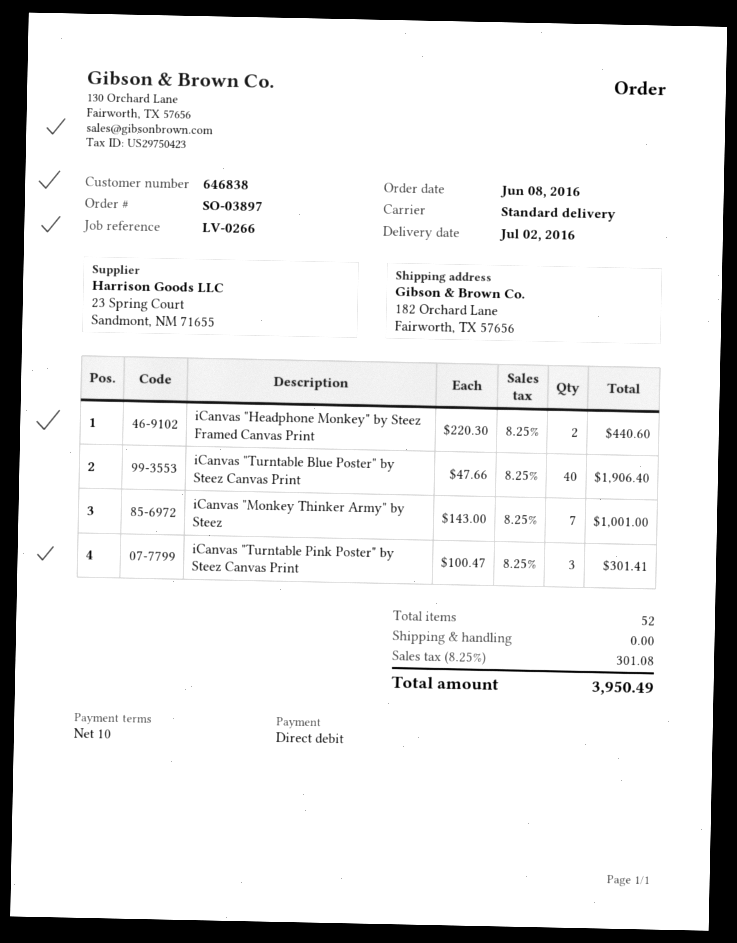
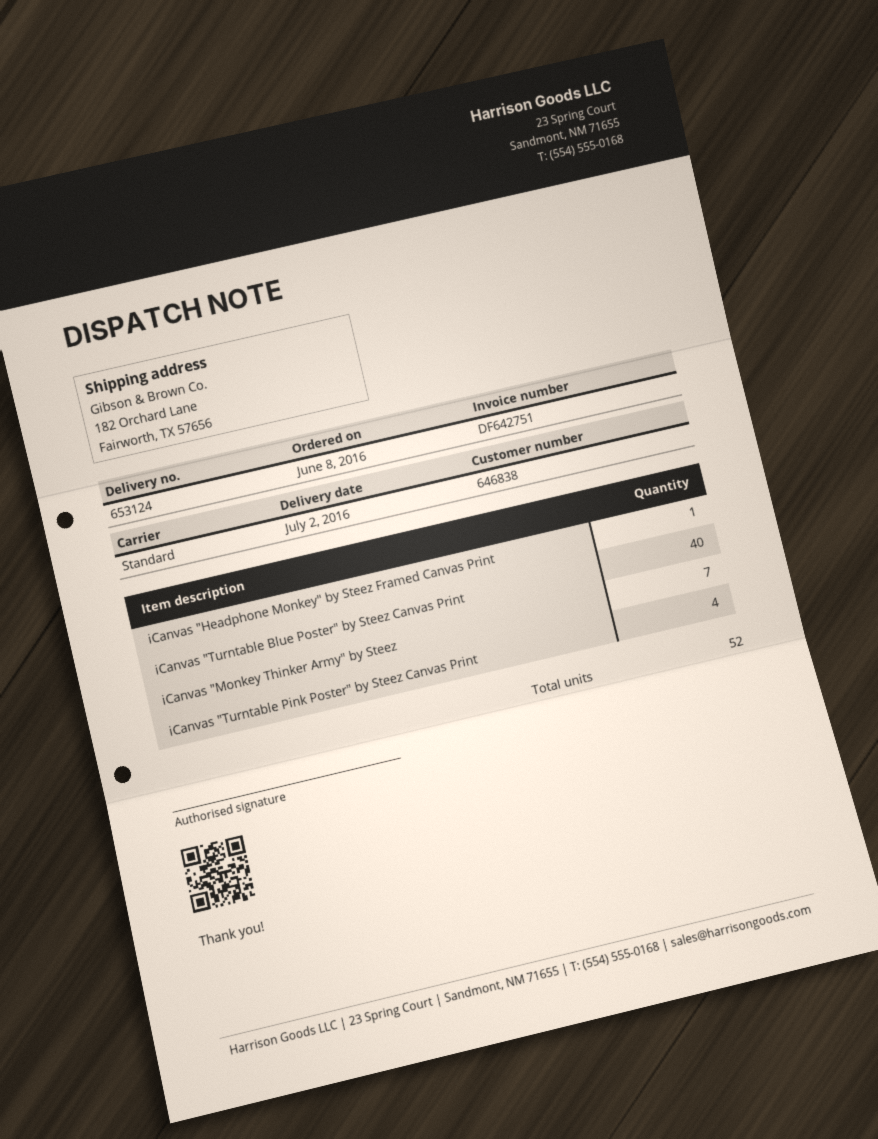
iCanvas "Headphone Monkey" by Steez Framed Canvas Print: 2 -> 1
iCanvas "Turntable Pink Poster" by Steez Canvas Print: 3 -> 4

